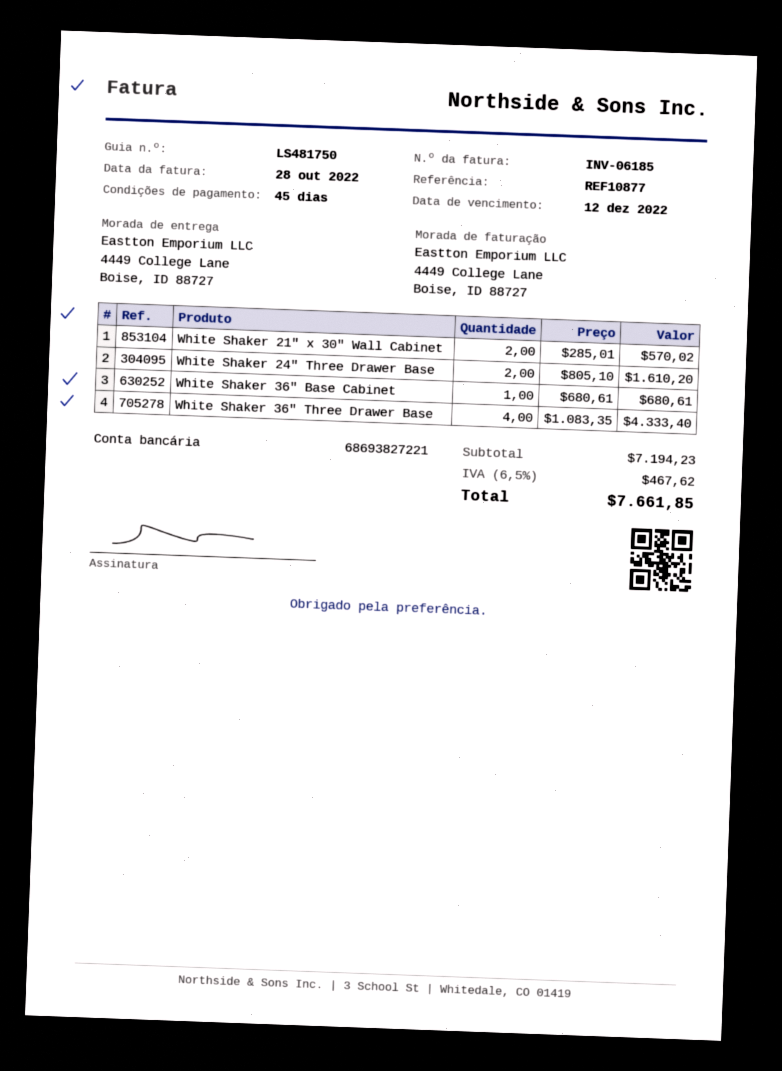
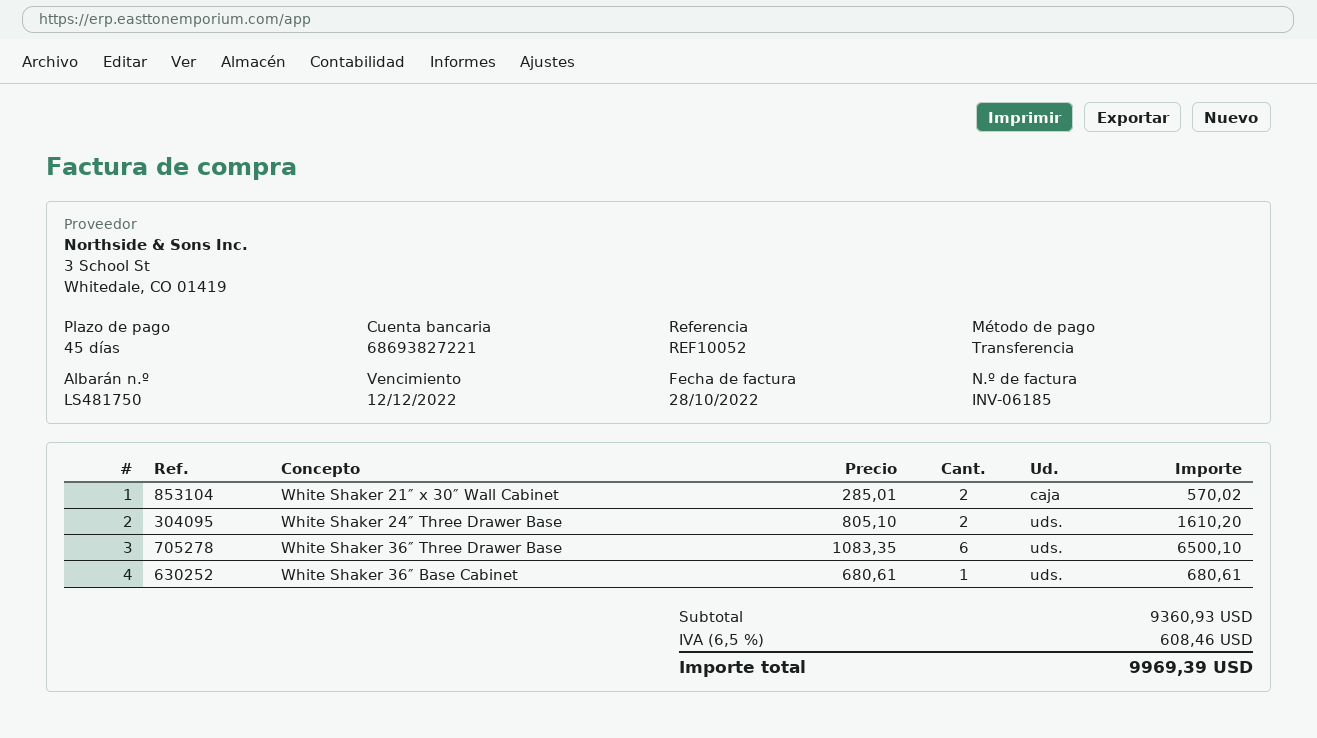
reference: REF10877 -> REF10052
White Shaker 36″ Three Drawer Base: 4 x 1083.35 = 4333.40 -> 6 x 1083.35 = 6500.10
subtotal: 7194.23 -> 9360.93
tax: 6.5% = 467.62 -> 6.5% = 608.46
total: 7661.85 -> 9969.39

